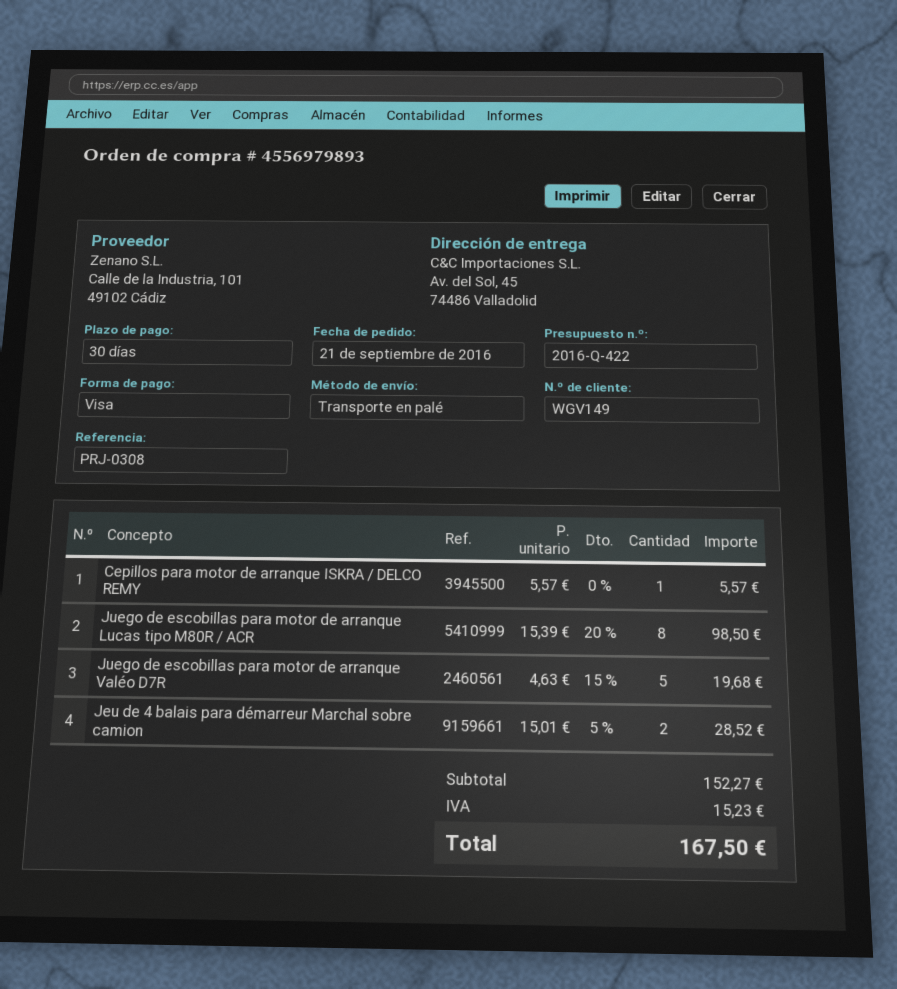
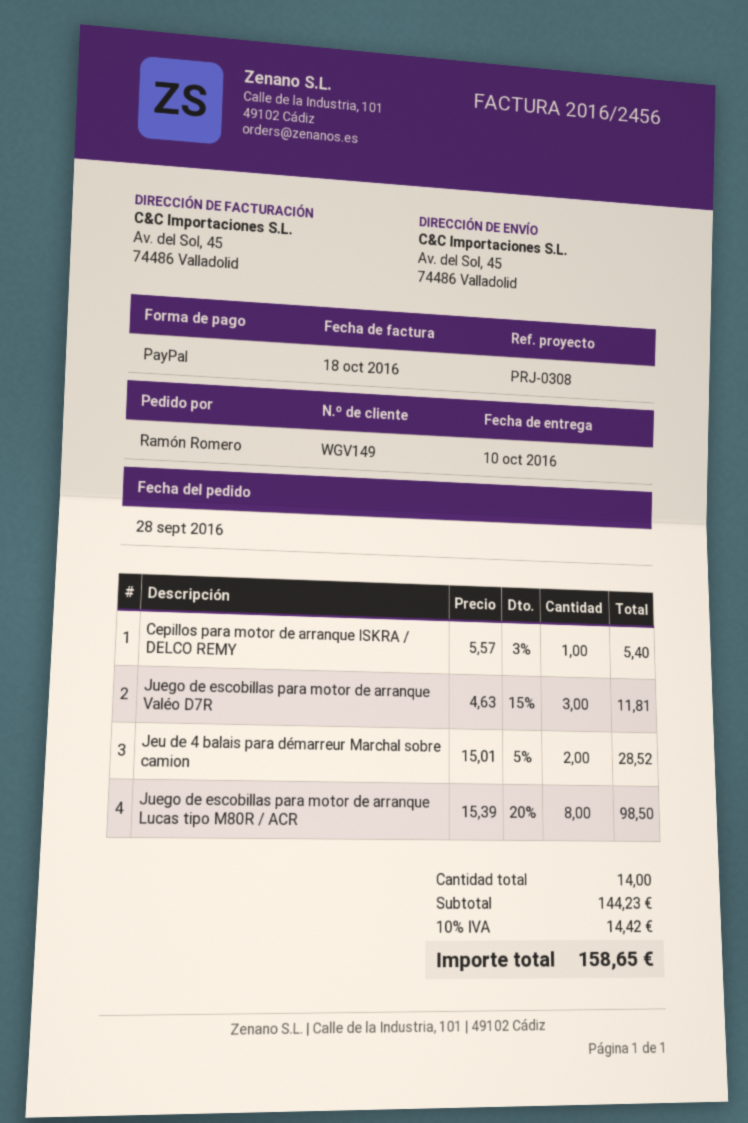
order date: 2016-09-21 -> 2016-09-28
payment method: Visa -> PayPal
Cepillos para motor de arranque ISKRA / DELCO REMY: 1 x 5.57 = 5.57 -> 1 x 5.57 - 3% = 5.40
Juego de escobillas para motor de arranque Valéo D7R: 5 x 4.63 - 15% = 19.68 -> 3 x 4.63 - 15% = 11.81
subtotal: 152.27 -> 144.23
tax: 15.23 -> 14.42
total: 167.50 -> 158.65

